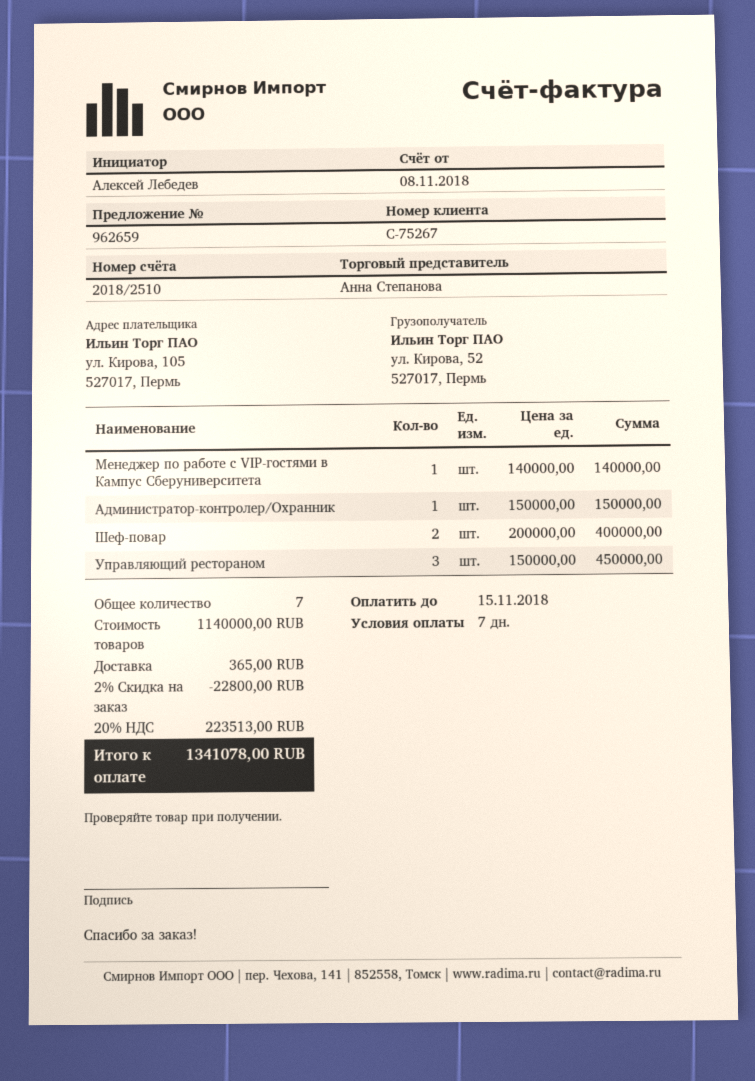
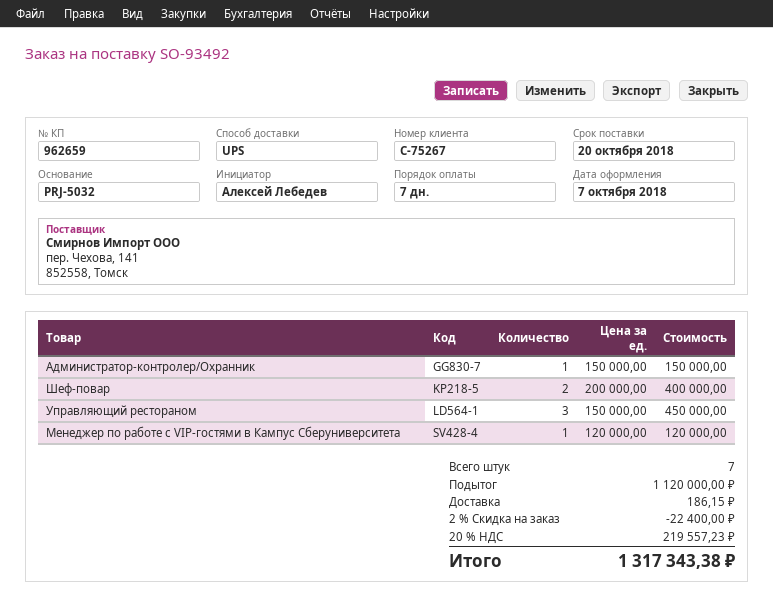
Менеджер по работе с VIP-гостями в Кампус Сберуниверситета: 1 x 140000.00 = 140000.00 -> 1 x 120000.00 = 120000.00
subtotal: 1140000.00 -> 1120000.00
discount: 2% = 22800.00 -> 2% = 22400.00
shipping: 365.00 -> 186.15
tax: 20% = 223513.00 -> 20% = 219557.23
total: 1341078.00 -> 1317343.38

